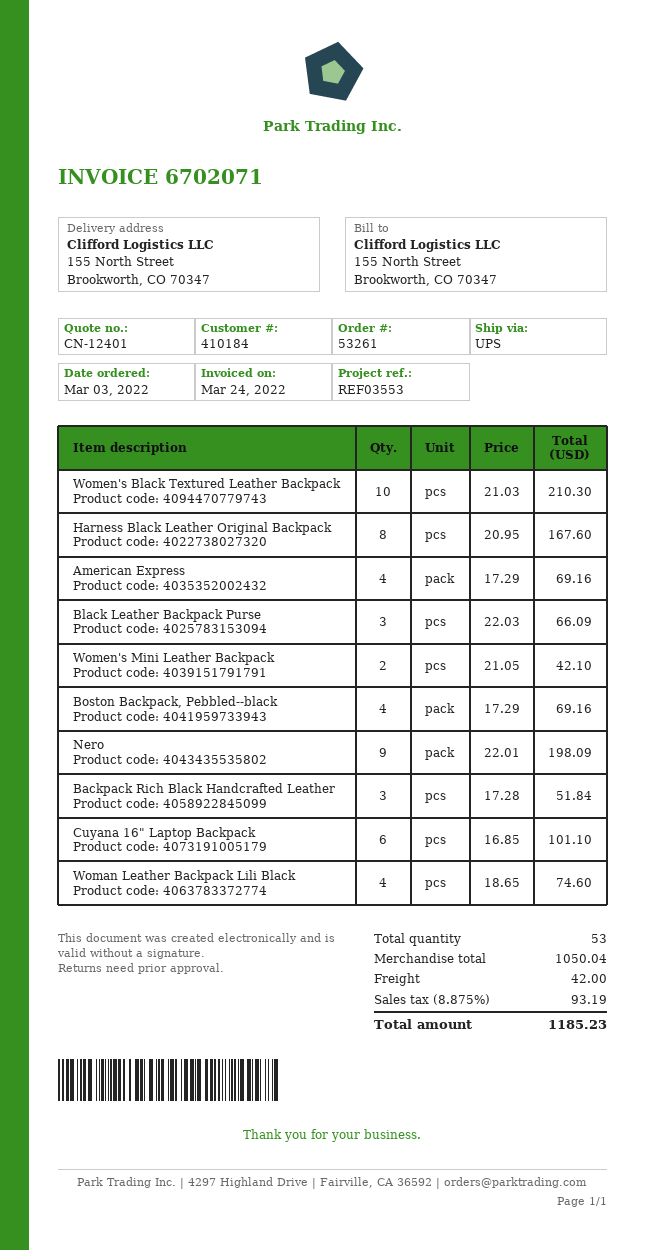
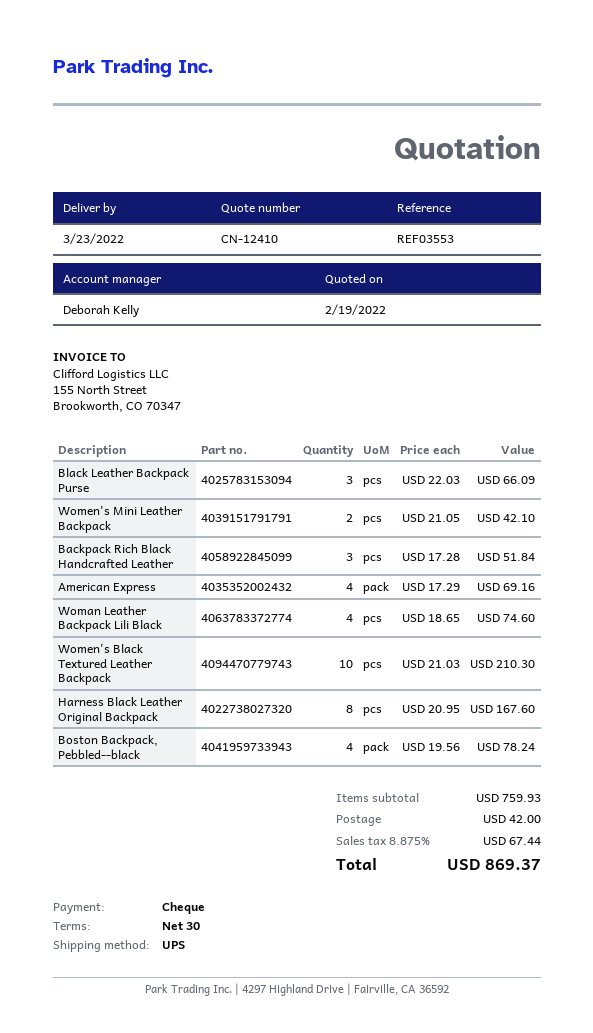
quote number: CN-12401 -> CN-12410
Boston Backpack, Pebbled--black: 4 x 17.29 = 69.16 -> 4 x 19.56 = 78.24
Nero: 9 x 22.01 = 198.09 -> none
Cuyana 16" Laptop Backpack: 6 x 16.85 = 101.10 -> none
subtotal: 1050.04 -> 759.93
tax: 8.875% = 93.19 -> 8.875% = 67.44
total: 1185.23 -> 869.37

